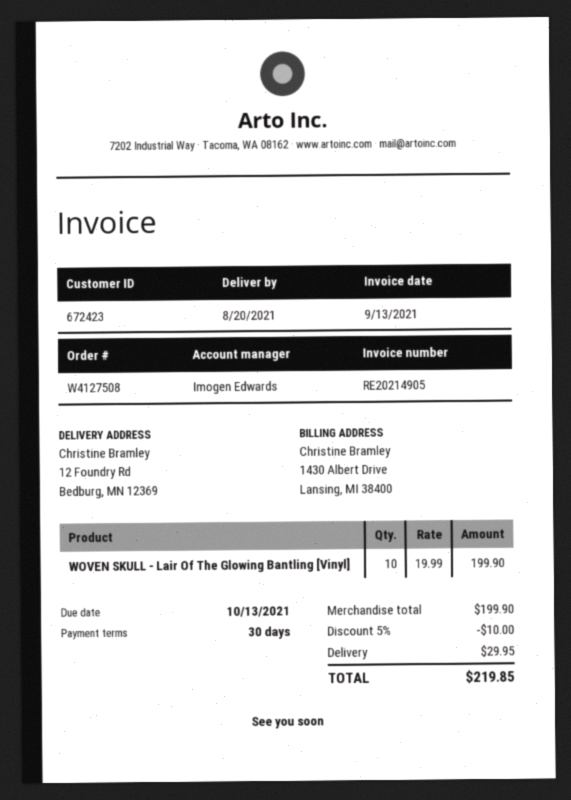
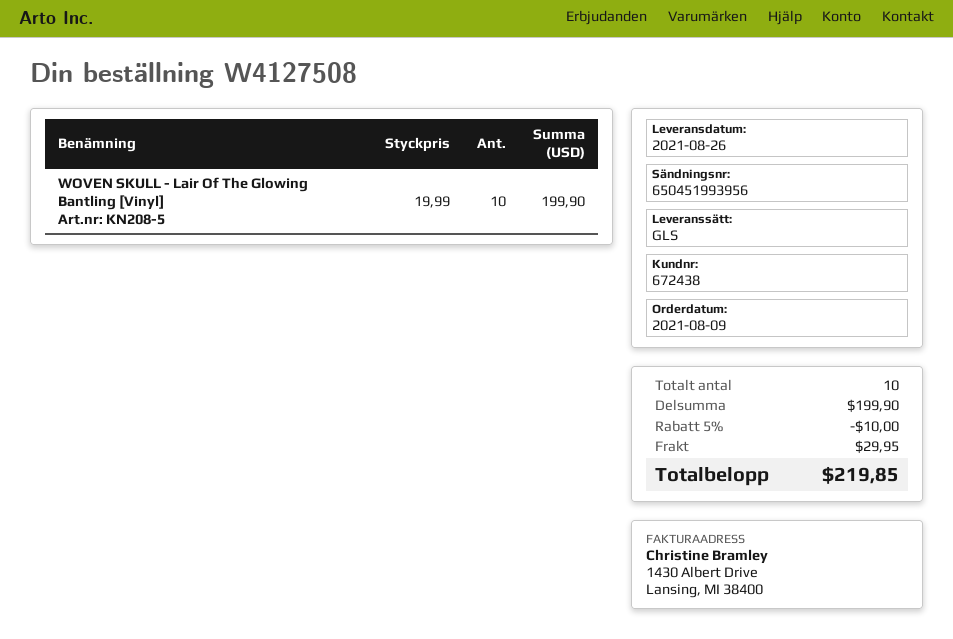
delivery date: 2021-08-20 -> 2021-08-26
customer number: 672423 -> 672438

